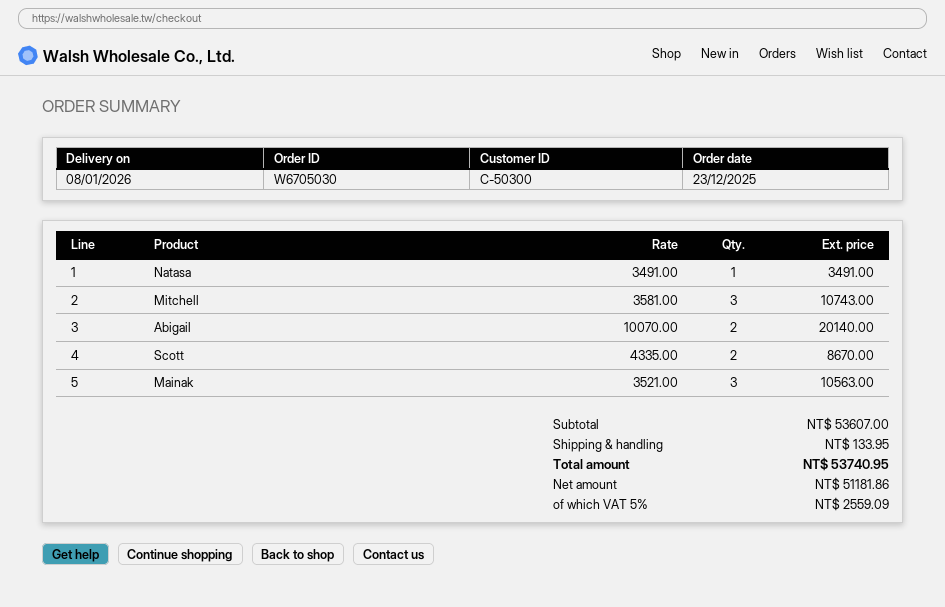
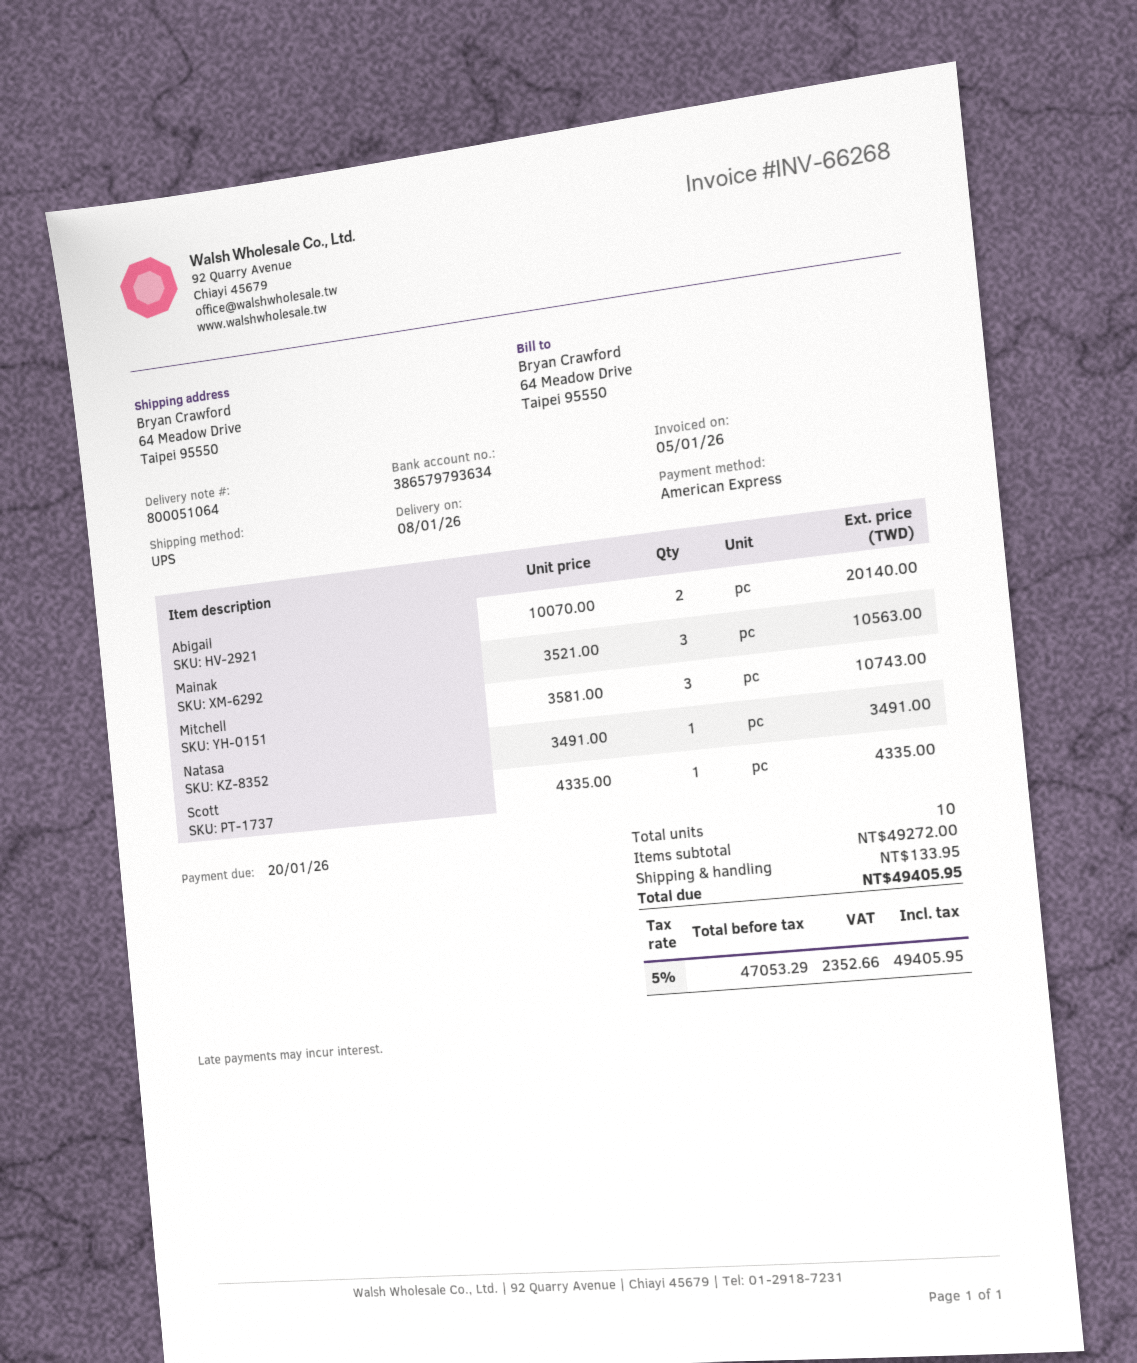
Scott: 2 x 4335.00 = 8670.00 -> 1 x 4335.00 = 4335.00
subtotal: 53607.00 -> 49272.00
net: 51181.86 -> 47053.29
tax: 5% = 2559.09 -> 5% = 2352.66
total: 53740.95 -> 49405.95

